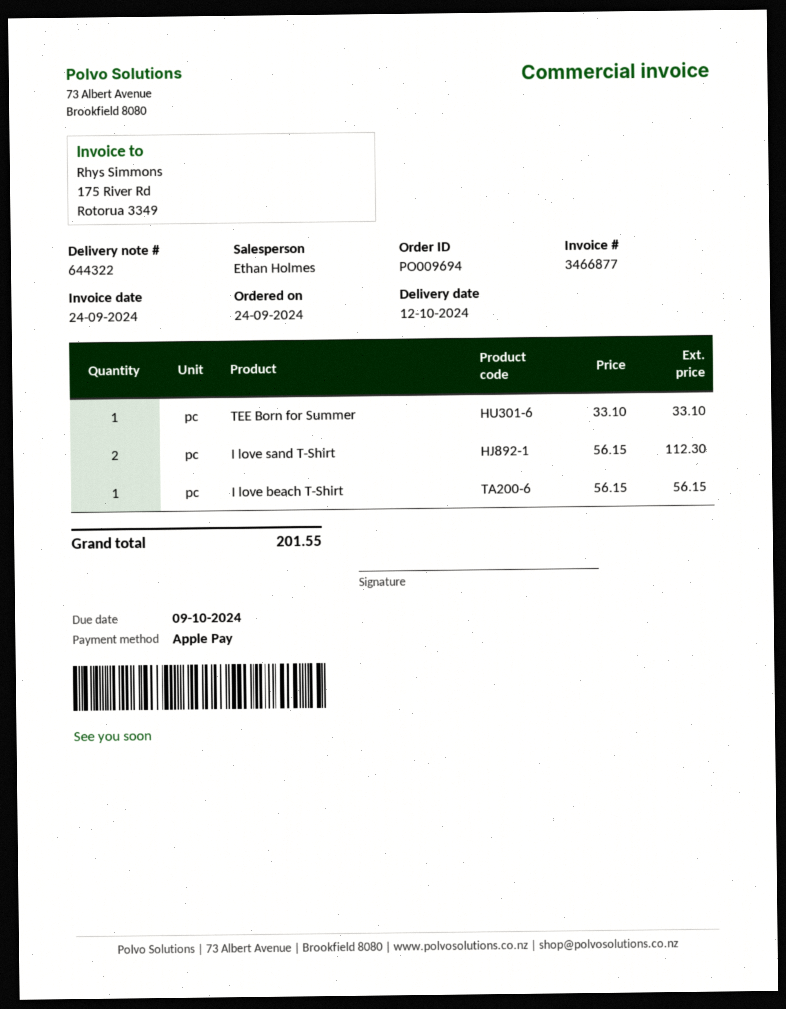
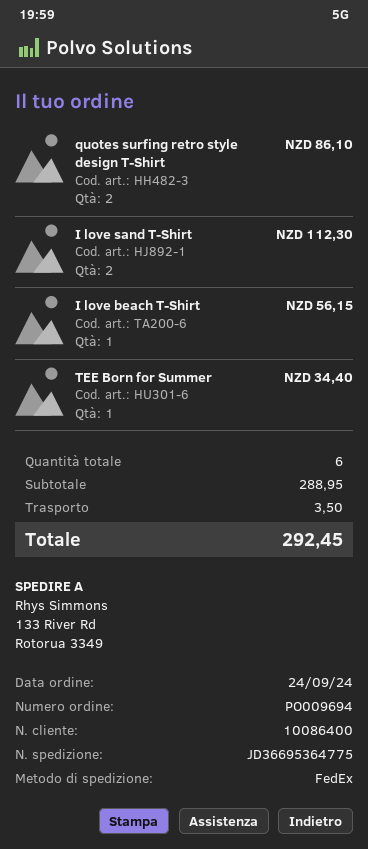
TEE Born for Summer: 1 for 33.10 -> 1 for 34.40
quotes surfing retro style design T-Shirt: none -> 2 for 86.10
shipping: none -> 3.50
total: 201.55 -> 292.45

